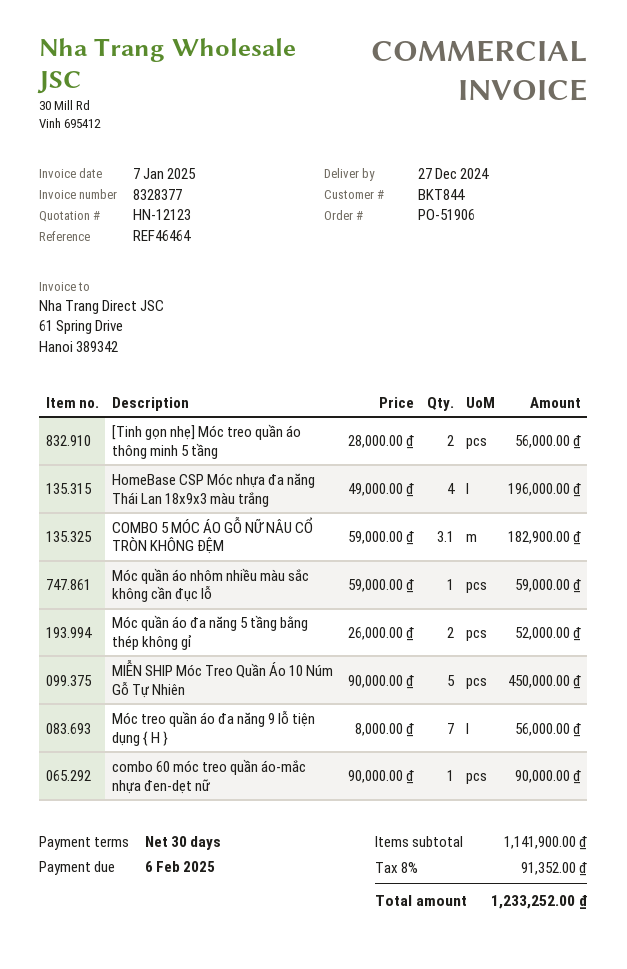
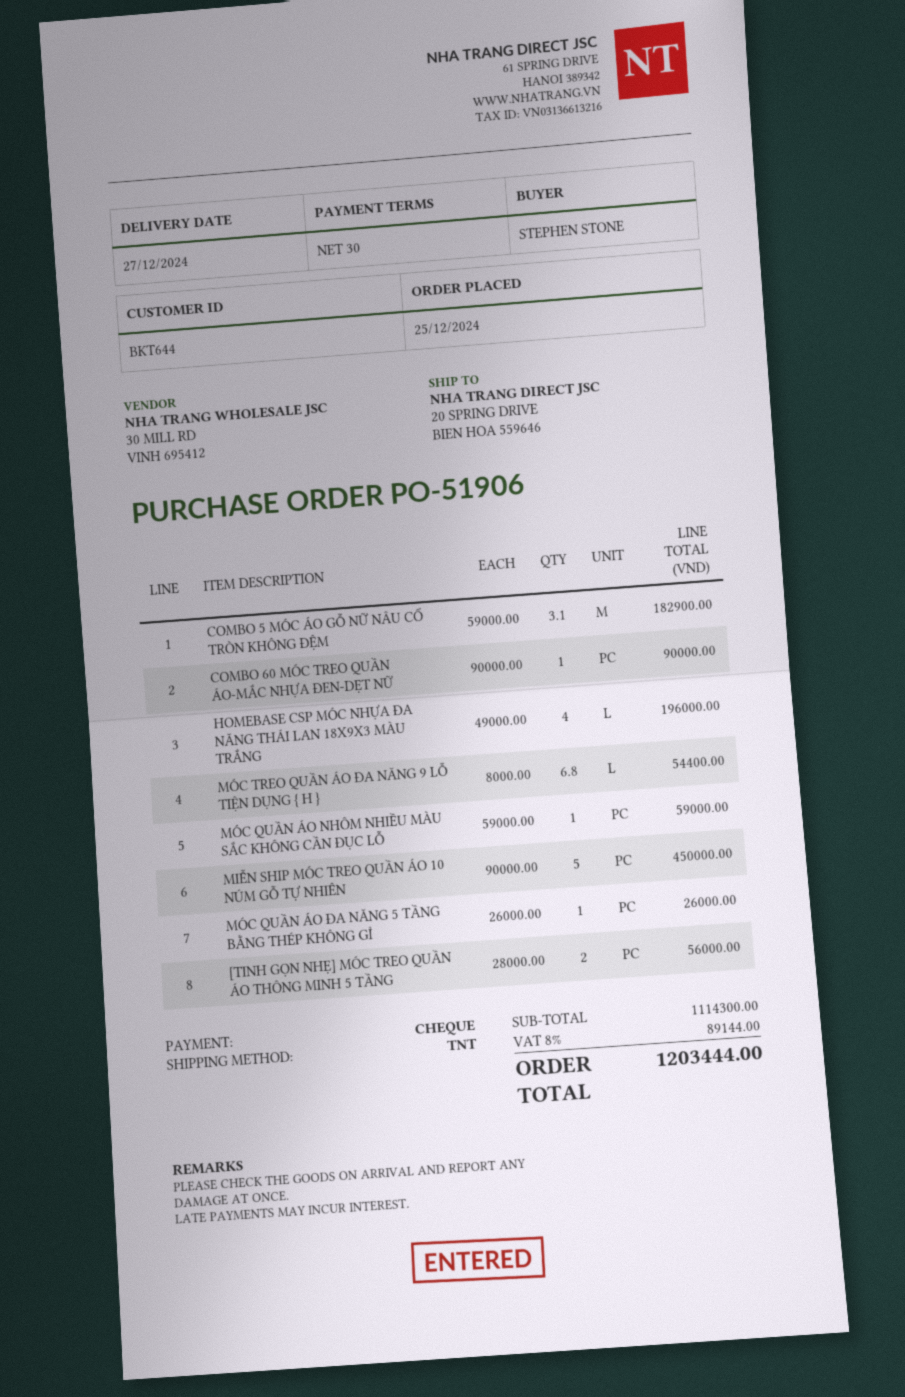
customer number: BKT844 -> BKT644
Móc quần áo đa năng 5 tầng bằng thép không gỉ: 2 x 26000.00 = 52000.00 -> 1 x 26000.00 = 26000.00
Móc treo quần áo đa năng 9 lỗ tiện dụng { H }: 7 x 8000.00 = 56000.00 -> 6.8 x 8000.00 = 54400.00
subtotal: 1141900.00 -> 1114300.00
tax: 8% = 91352.00 -> 8% = 89144.00
total: 1233252.00 -> 1203444.00

